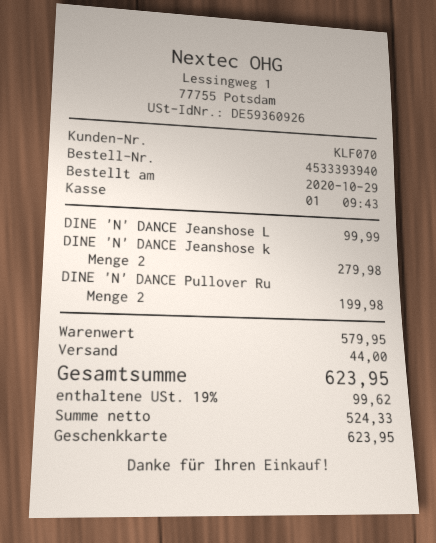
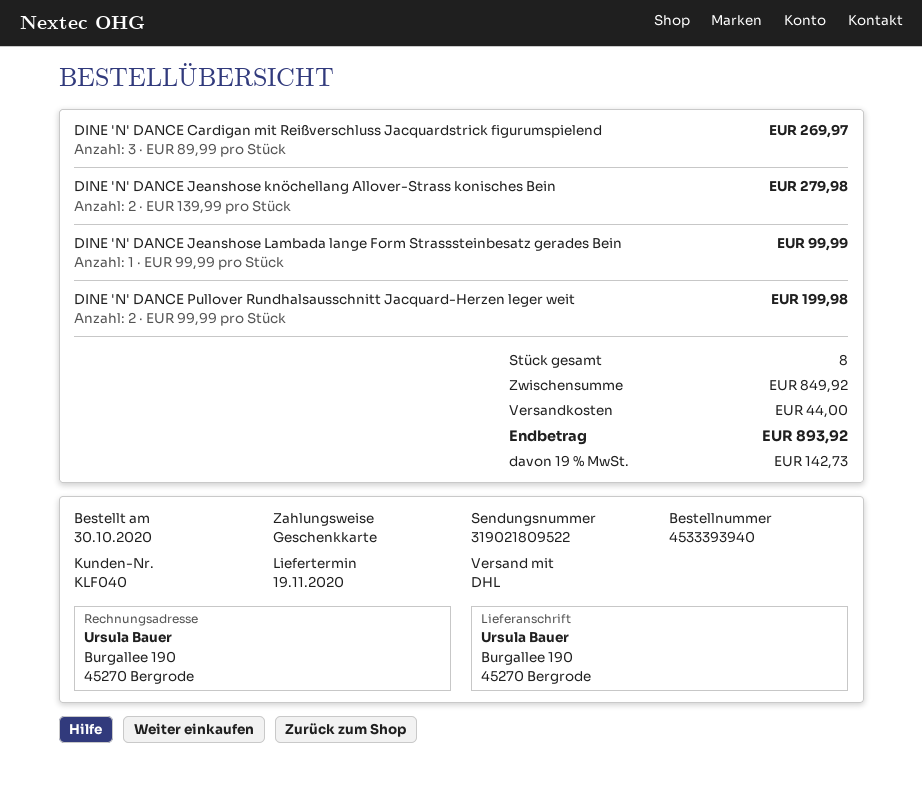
order date: 2020-10-29 -> 2020-10-30
customer number: KLF070 -> KLF040
DINE 'N' DANCE Cardigan mit Reißverschluss Jacquardstrick figurumspielend: none -> 3 for 269.97
subtotal: 579.95 -> 849.92
tax: 19% = 99.62 -> 19% = 142.73
total: 623.95 -> 893.92

